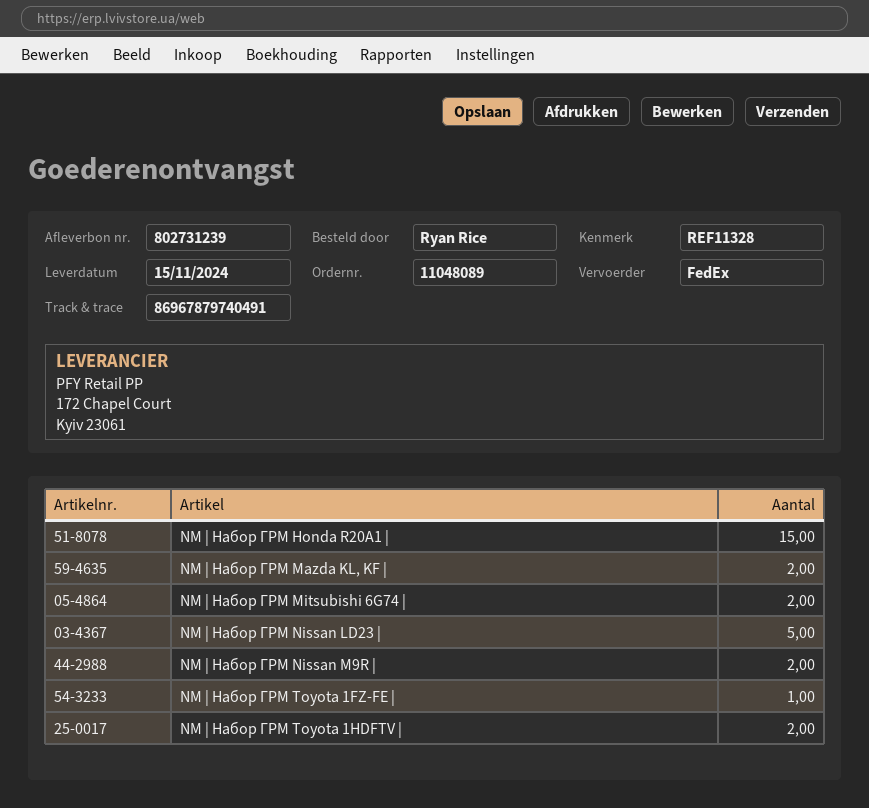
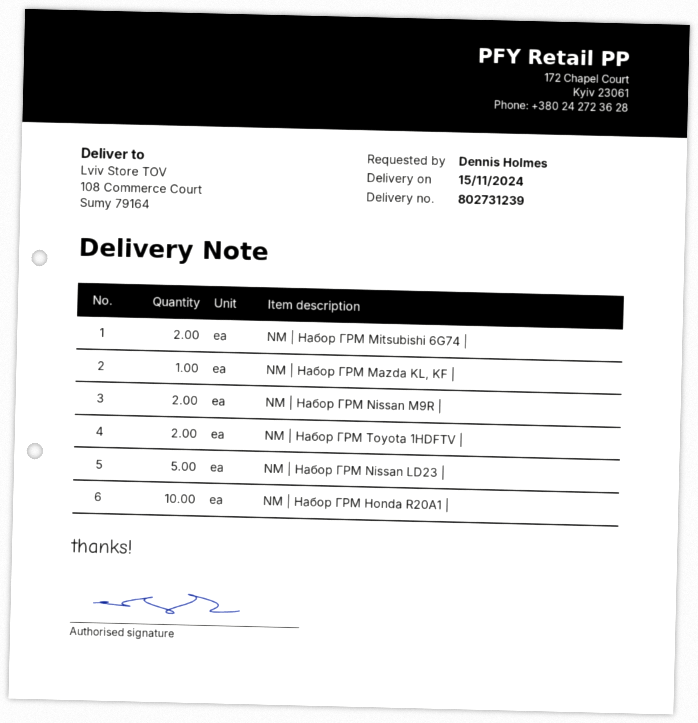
ordered by: Ryan Rice -> Dennis Holmes
NM | Набор ГРМ Honda R20A1 |: 15 -> 10
NM | Набор ГРМ Mazda KL, KF |: 2 -> 1
NM | Набор ГРМ Toyota 1FZ-FE |: 1 -> none

